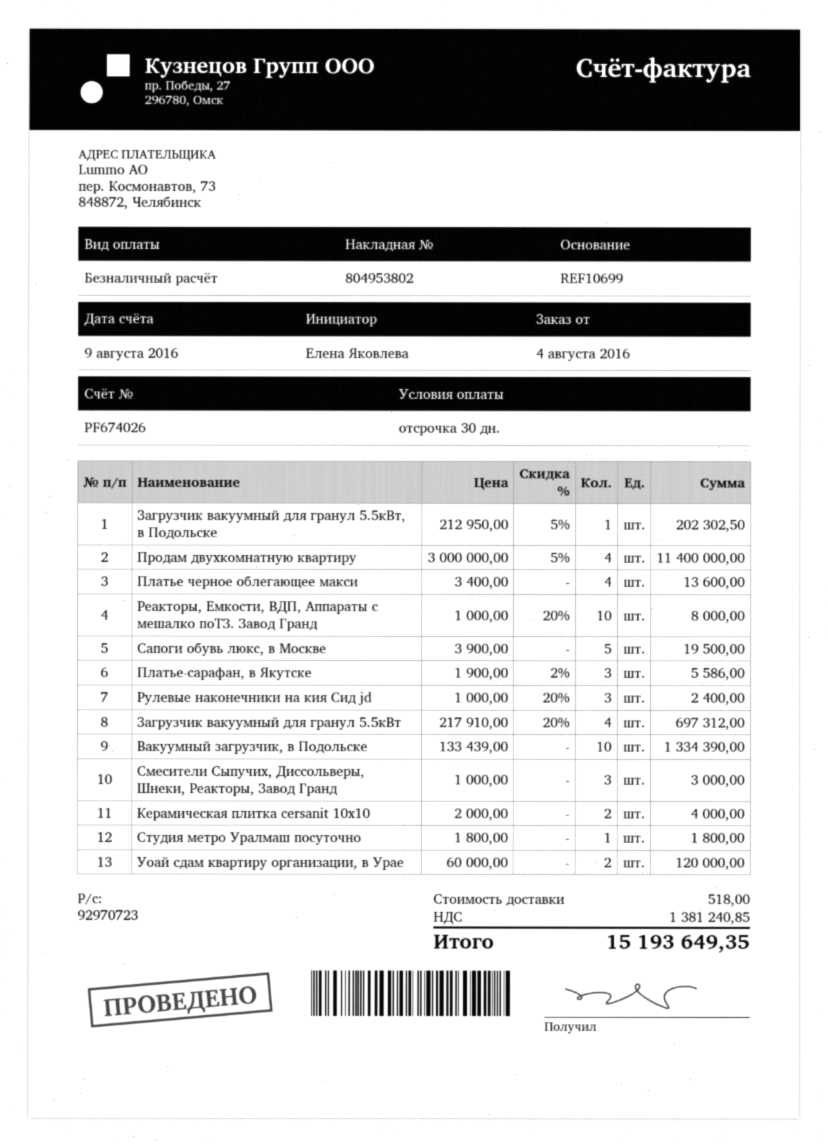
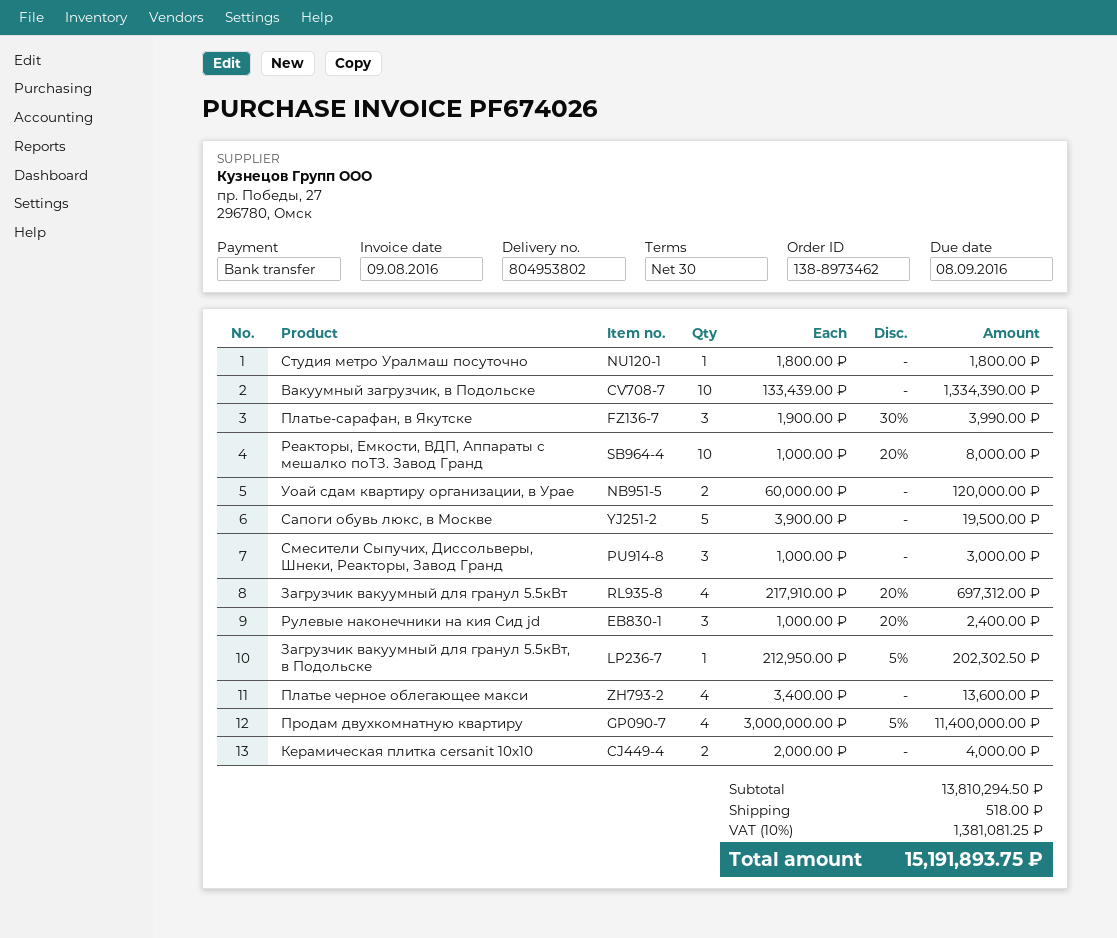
Платье-сарафан, в Якутске: 3 x 1900.00 - 2% = 5586.00 -> 3 x 1900.00 - 30% = 3990.00
tax: 1381240.85 -> 1381081.25
total: 15193649.35 -> 15191893.75

